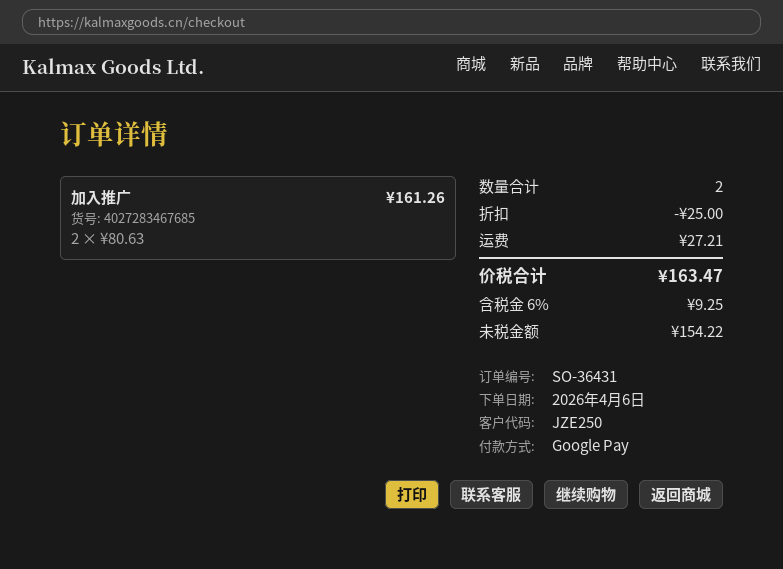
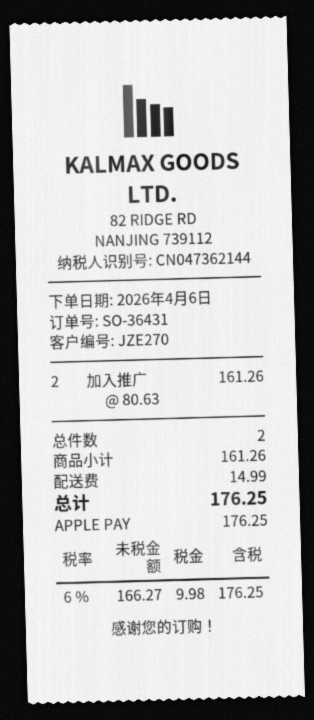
customer number: JZE250 -> JZE270
payment method: Google Pay -> Apple Pay
discount: 25.00 -> none
shipping: 27.21 -> 14.99
net: 154.22 -> 166.27
tax: 6% = 9.25 -> 6% = 9.98
total: 163.47 -> 176.25

